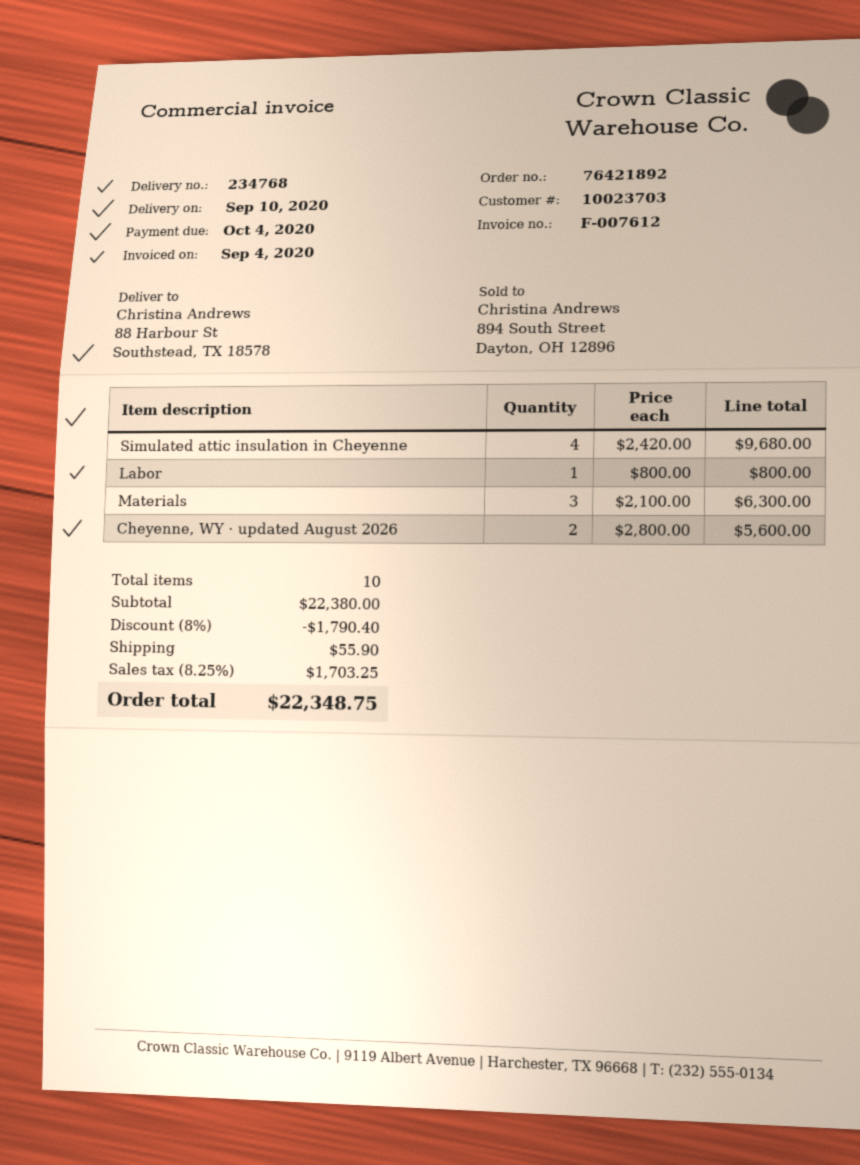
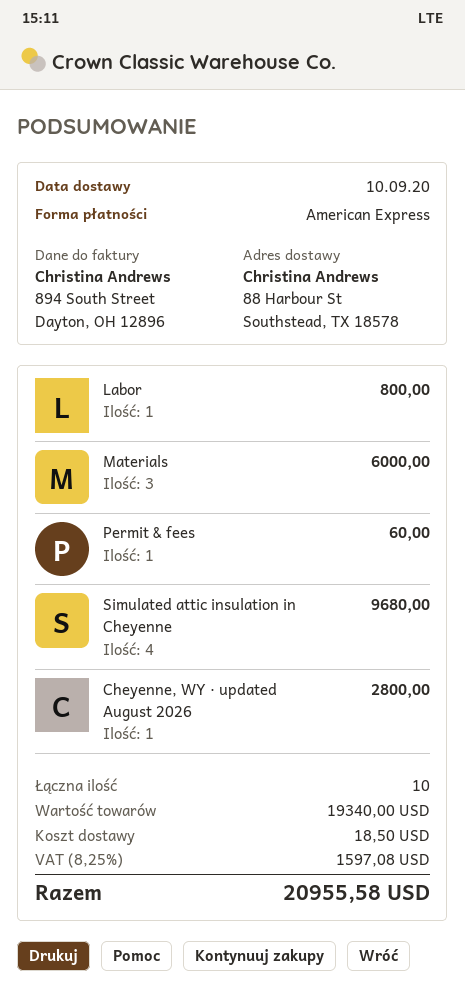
Materials: 3 for 6300.00 -> 3 for 6000.00
Cheyenne, WY · updated August 2026: 2 for 5600.00 -> 1 for 2800.00
Permit & fees: none -> 1 for 60.00
subtotal: 22380.00 -> 19340.00
discount: 8% = 1790.40 -> none
shipping: 55.90 -> 18.50
tax: 8.25% = 1703.25 -> 8.25% = 1597.08
total: 22348.75 -> 20955.58

